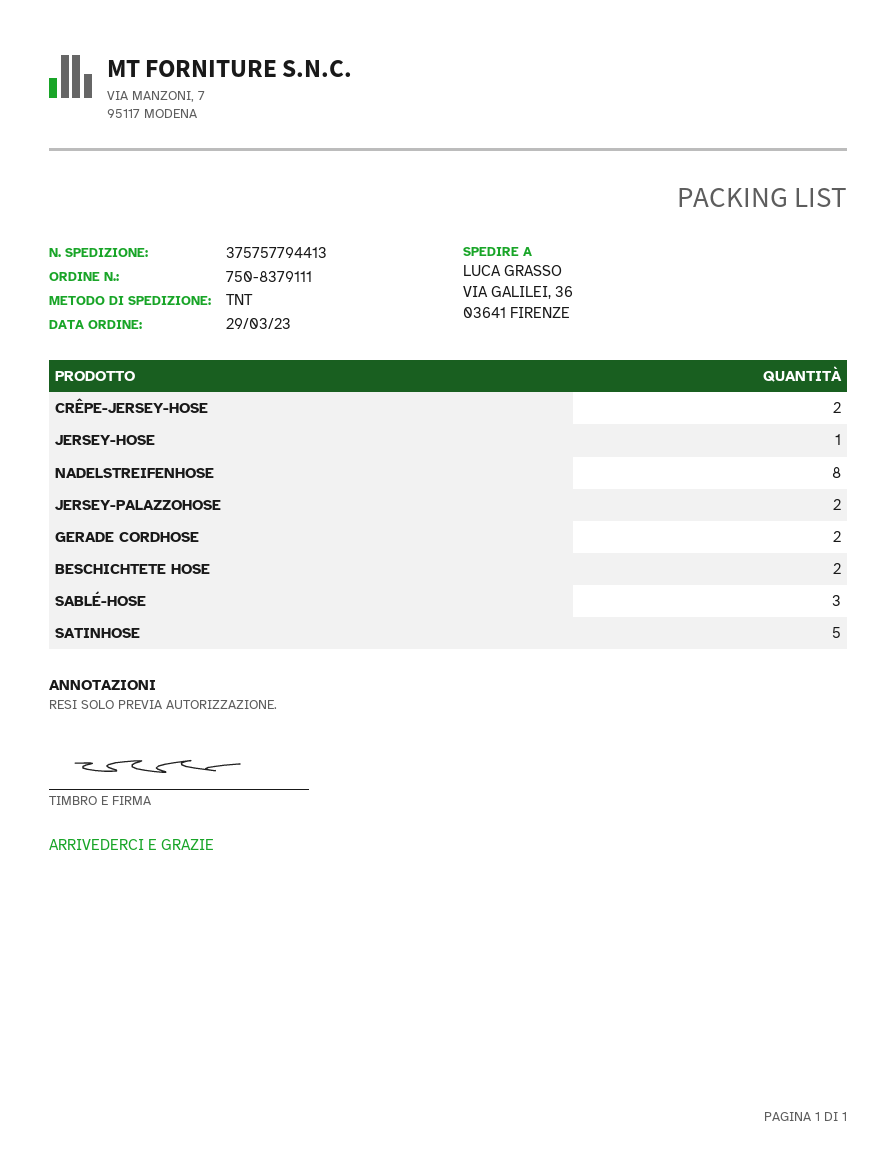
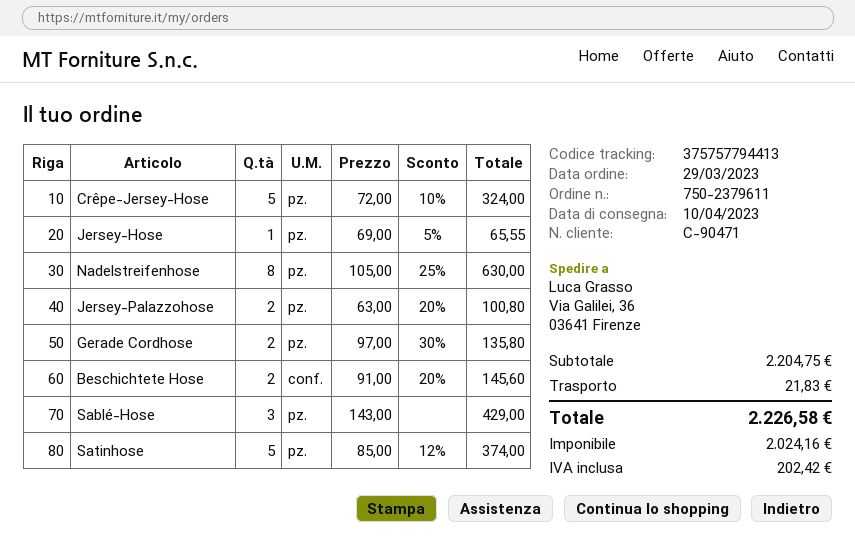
order number: 750-8379111 -> 750-2379611
CRÊPE-JERSEY-HOSE: 2 -> 5

